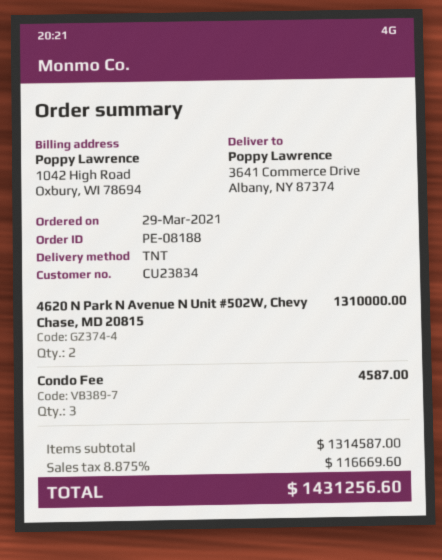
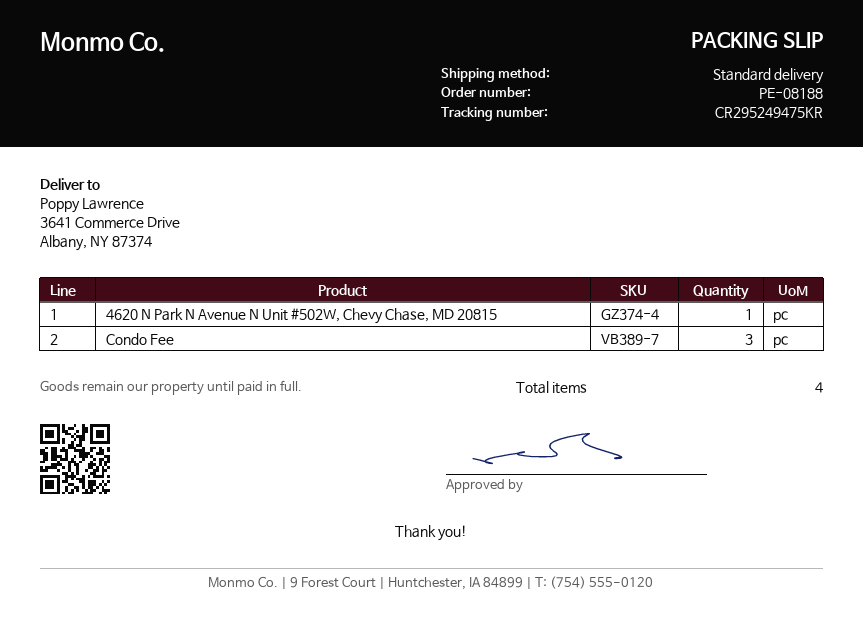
shipping method: TNT -> standard
4620 N Park N Avenue N Unit #502W, Chevy Chase, MD 20815: 2 -> 1

